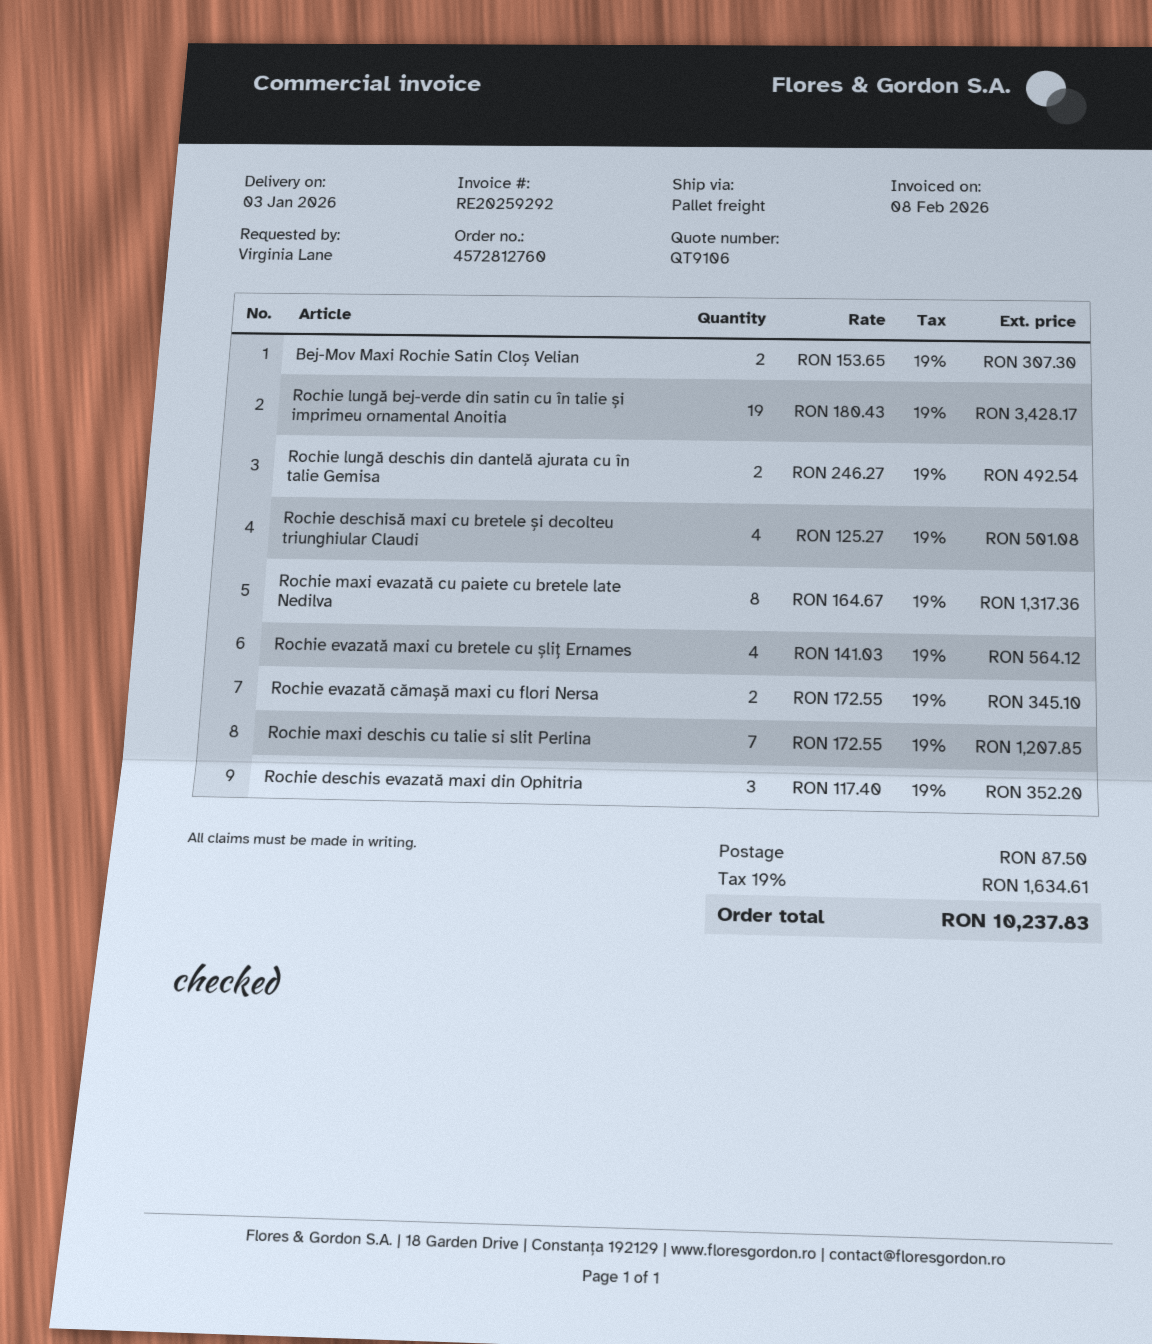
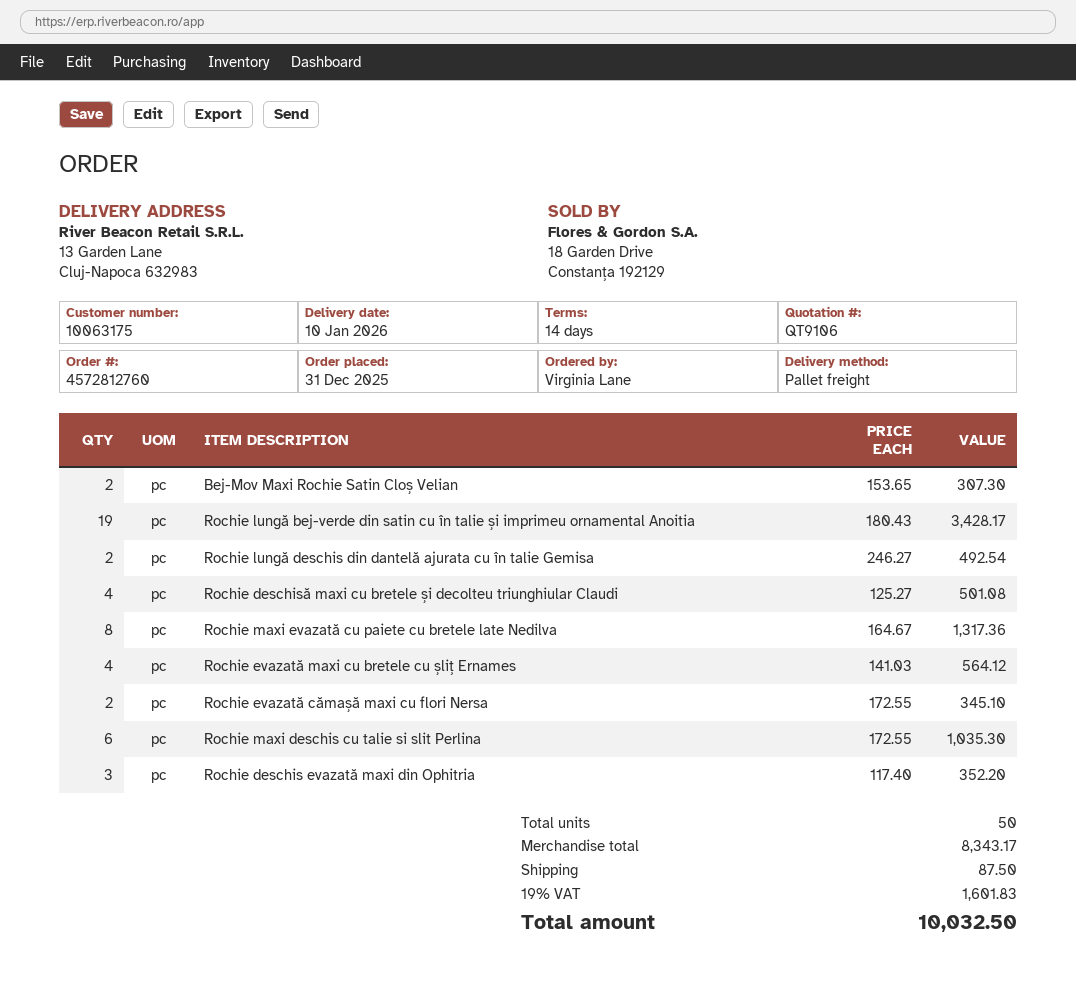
delivery date: 2026-01-03 -> 2026-01-10
Rochie maxi deschis cu talie si slit Perlina: 7 x 172.55 = 1207.85 -> 6 x 172.55 = 1035.30
tax: 19% = 1634.61 -> 19% = 1601.83
total: 10237.83 -> 10032.50

